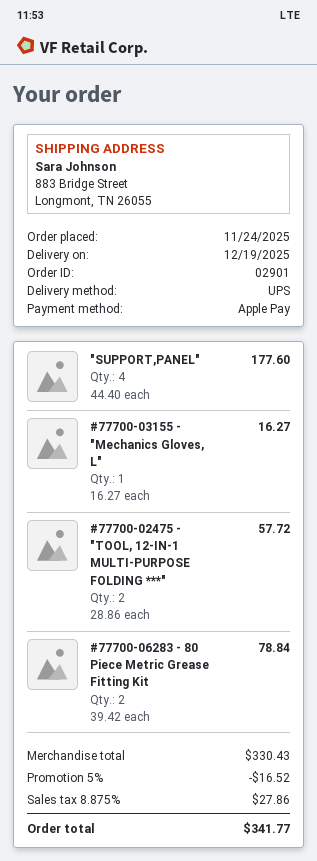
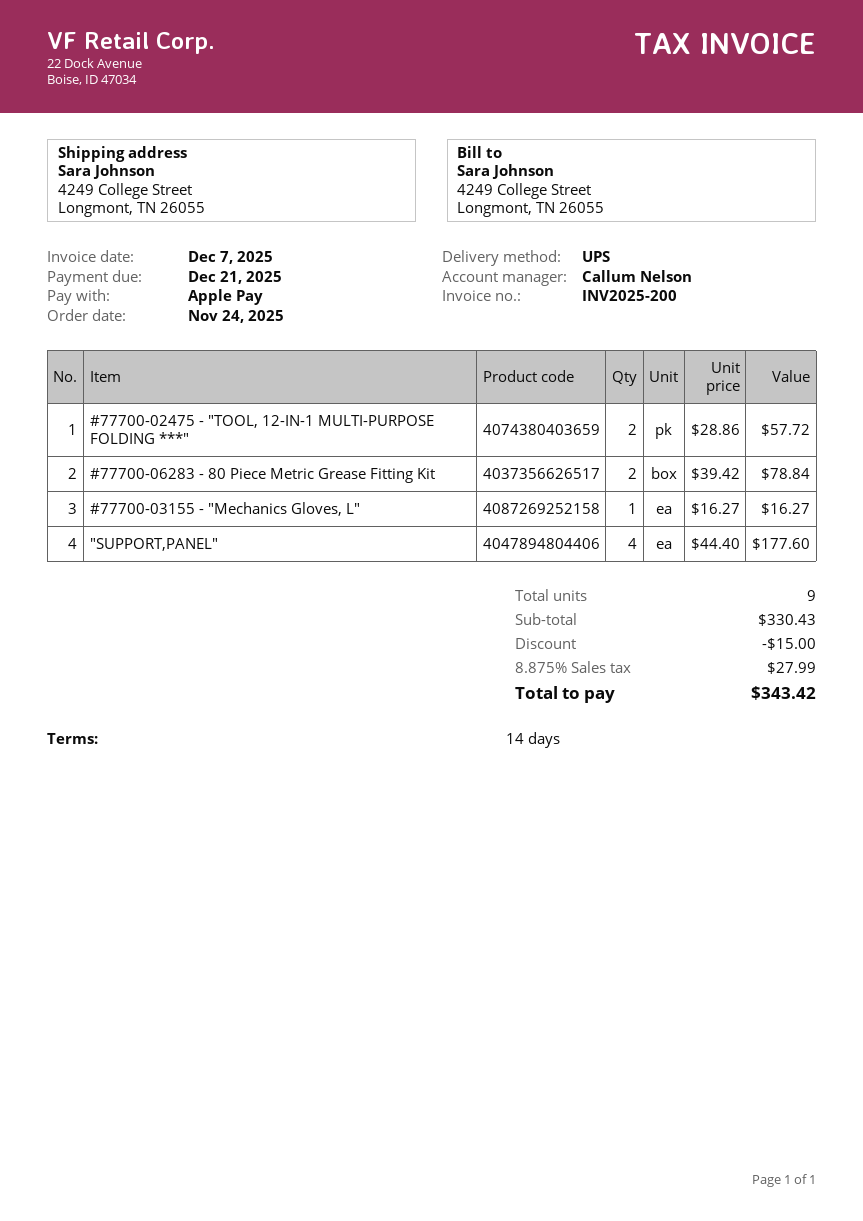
ship to: 883 Bridge Street, Longmont, TN 26055 -> 4249 College Street, Longmont, TN 26055
discount: 16.52 -> 15.00
tax: 8.875% = 27.86 -> 8.875% = 27.99
total: 341.77 -> 343.42

